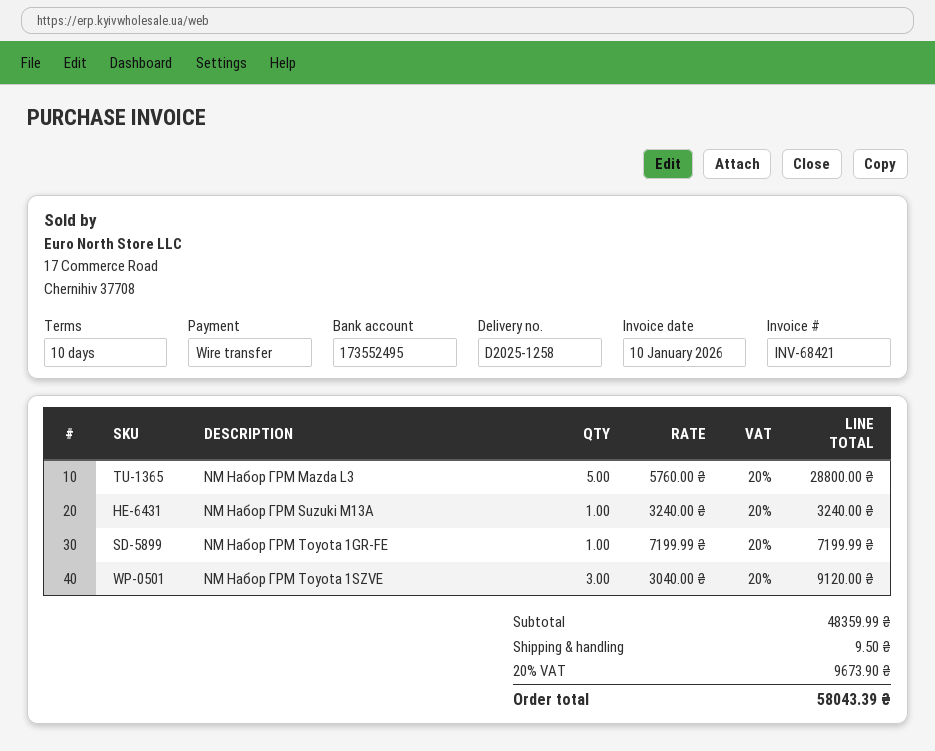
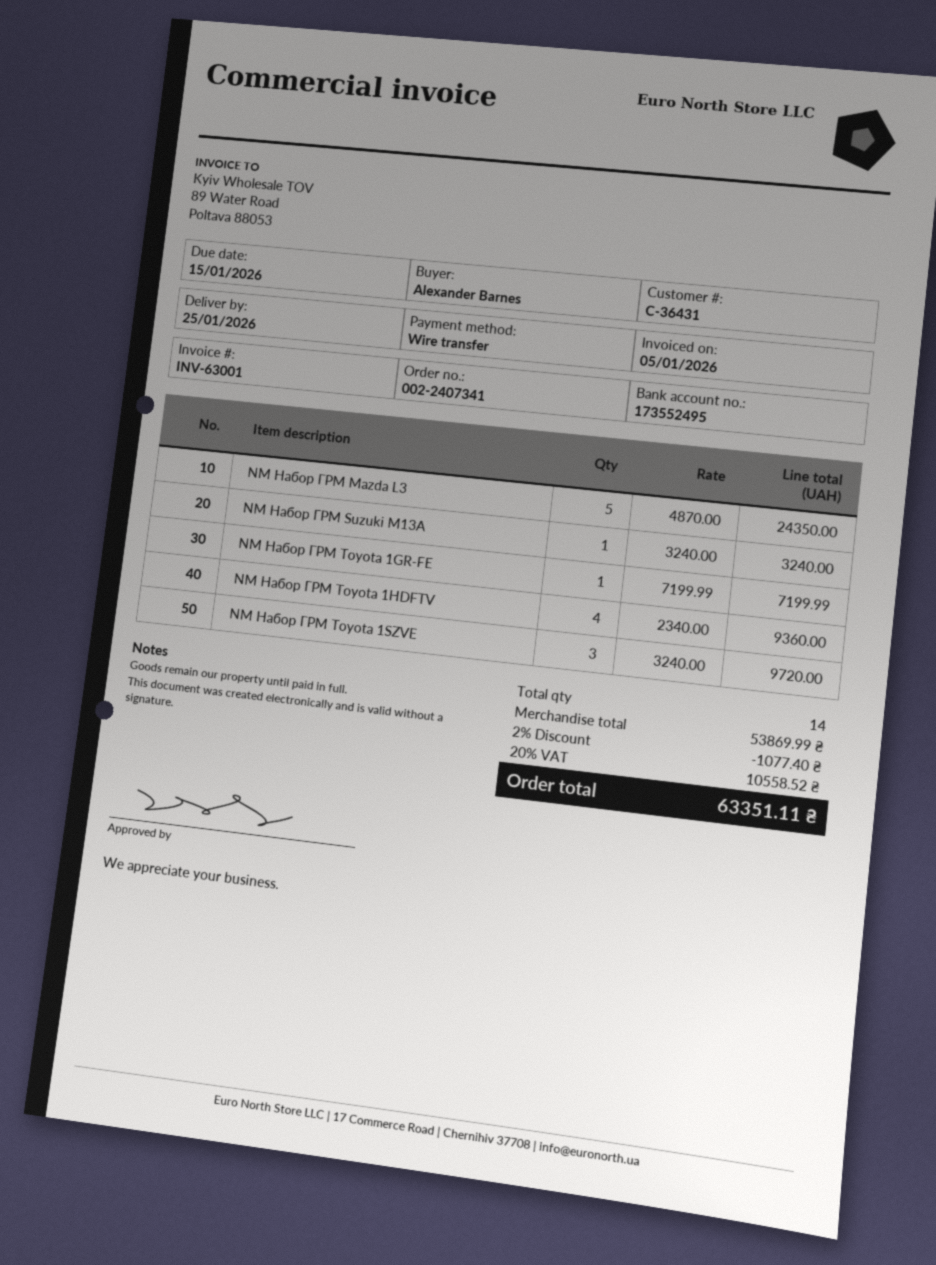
invoice number: INV-68421 -> INV-63001
invoice date: 2026-01-10 -> 2026-01-05
NM Набор ГРМ Mazda L3: 5 x 5760.00 = 28800.00 -> 5 x 4870.00 = 24350.00
NM Набор ГРМ Toyota 1SZVE: 3 x 3040.00 = 9120.00 -> 3 x 3240.00 = 9720.00
NM Набор ГРМ Toyota 1HDFTV: none -> 4 x 2340.00 = 9360.00
subtotal: 48359.99 -> 53869.99
discount: none -> 2% = 1077.40
shipping: 9.50 -> none
tax: 20% = 9673.90 -> 20% = 10558.52
total: 58043.39 -> 63351.11

